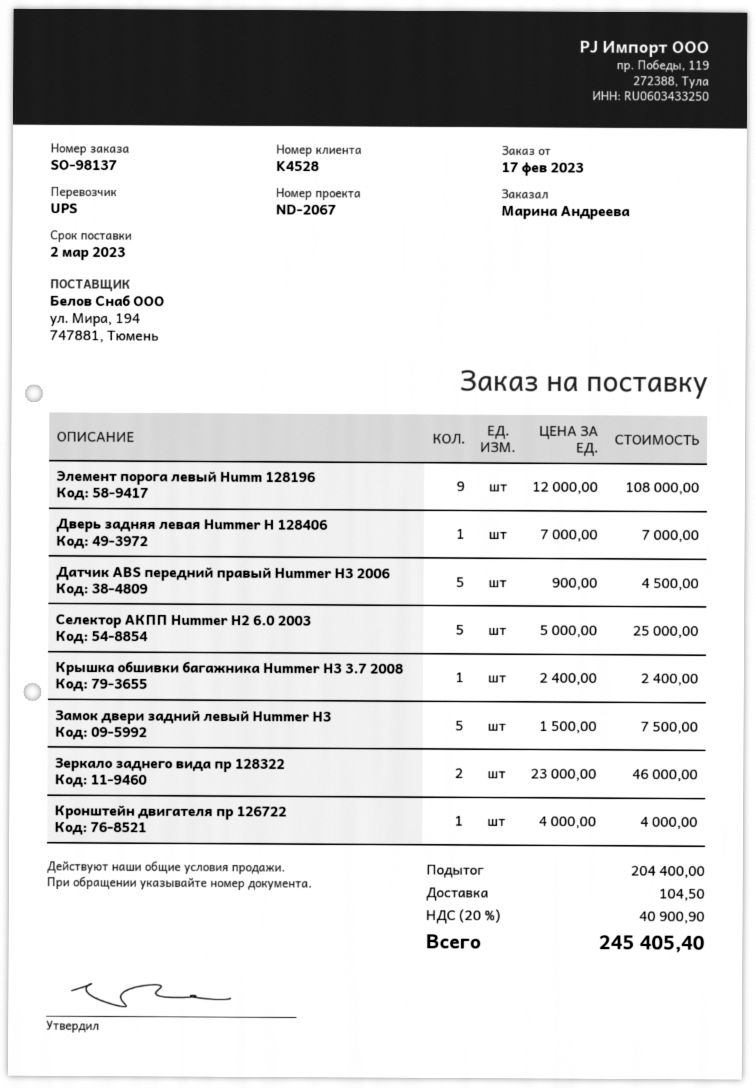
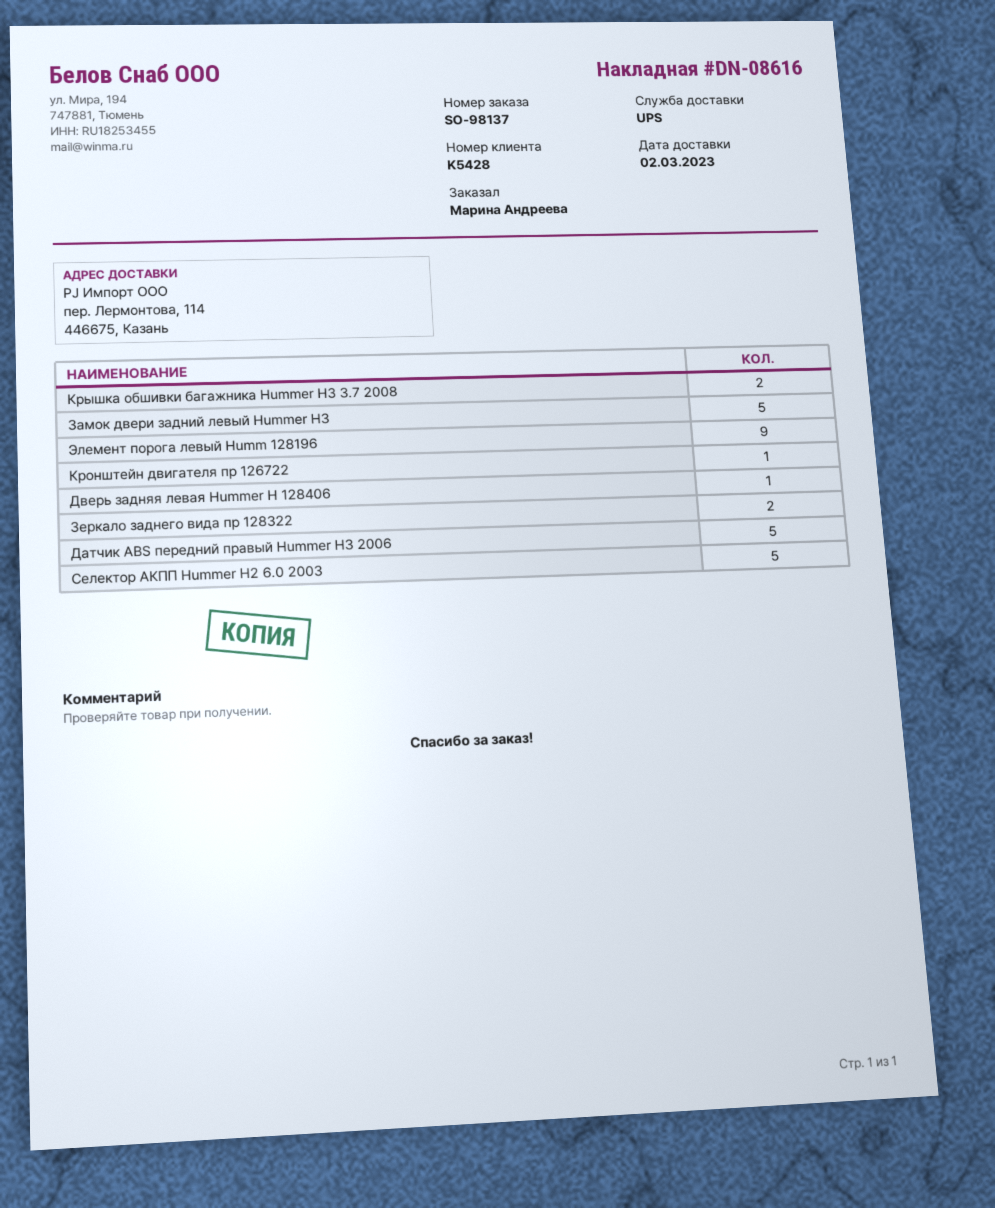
customer number: K4528 -> K5428
Крышка обшивки багажника Hummer H3 3.7 2008: 1 -> 2

